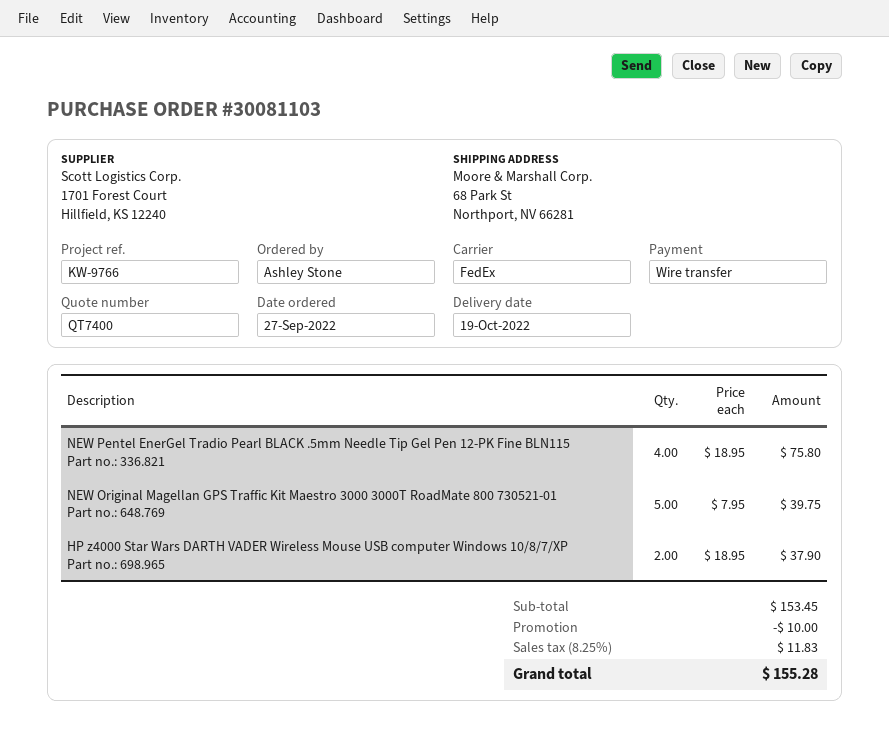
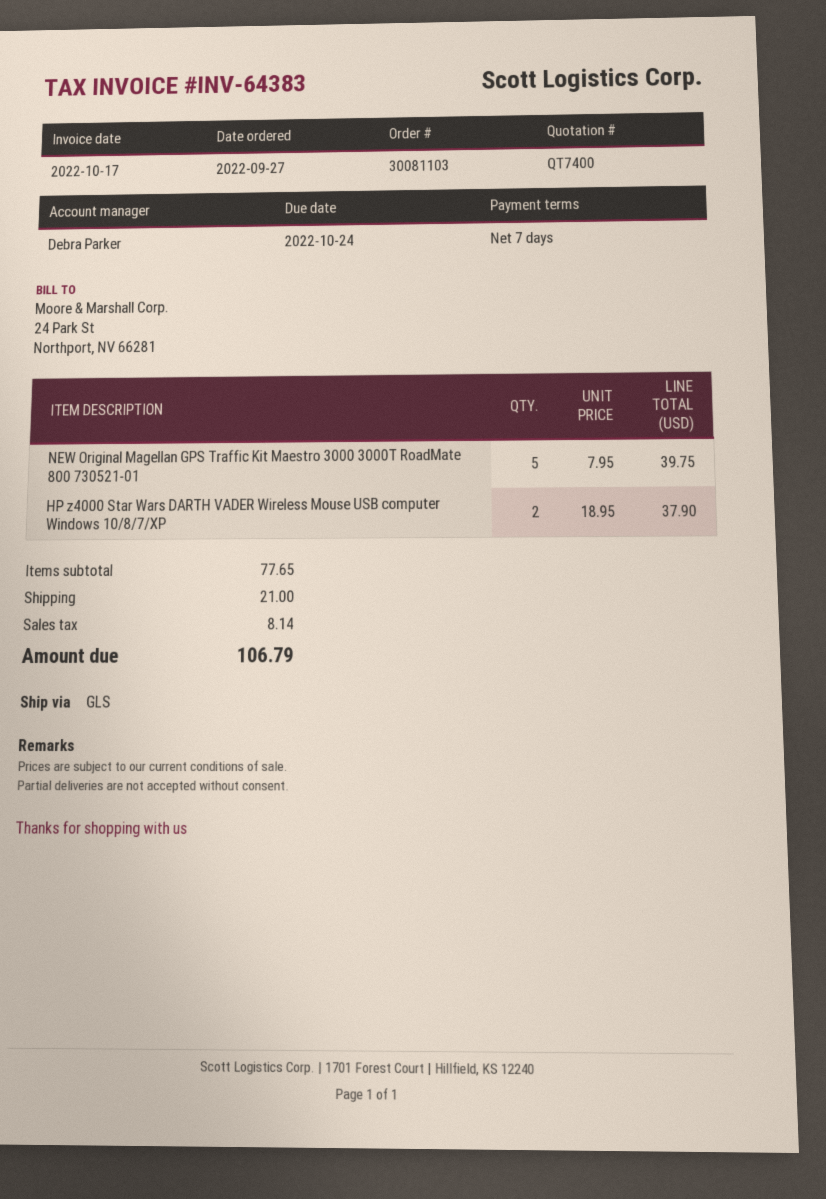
shipping method: FedEx -> GLS
NEW Pentel EnerGel Tradio Pearl BLACK .5mm Needle Tip Gel Pen 12-PK Fine BLN115: 4 x 18.95 = 75.80 -> none
subtotal: 153.45 -> 77.65
discount: 10.00 -> none
shipping: none -> 21.00
tax: 11.83 -> 8.14
total: 155.28 -> 106.79

